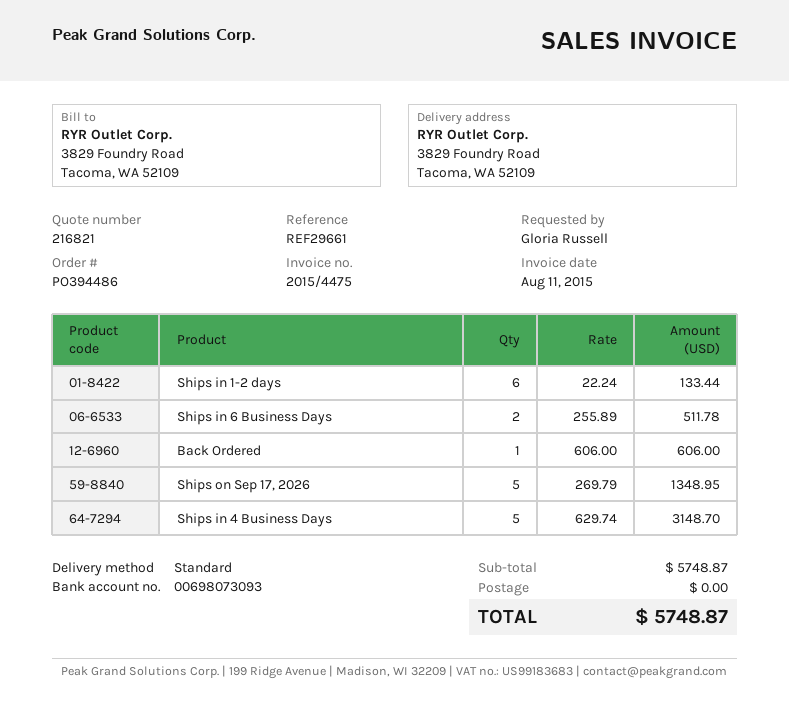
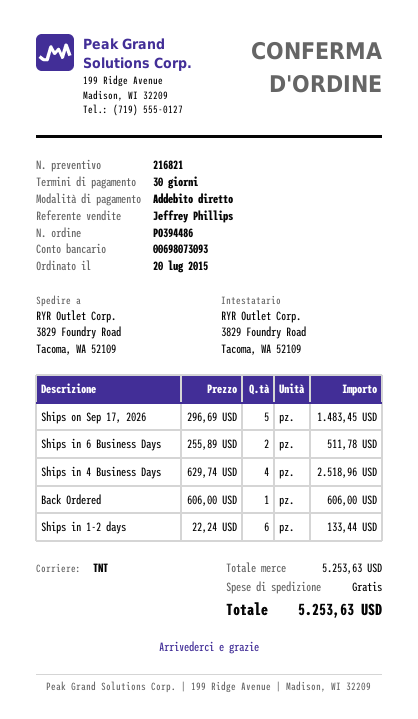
shipping method: standard -> TNT
Ships on Sep 17, 2026: 5 x 269.79 = 1348.95 -> 5 x 296.69 = 1483.45
Ships in 4 Business Days: 5 x 629.74 = 3148.70 -> 4 x 629.74 = 2518.96
subtotal: 5748.87 -> 5253.63
total: 5748.87 -> 5253.63

